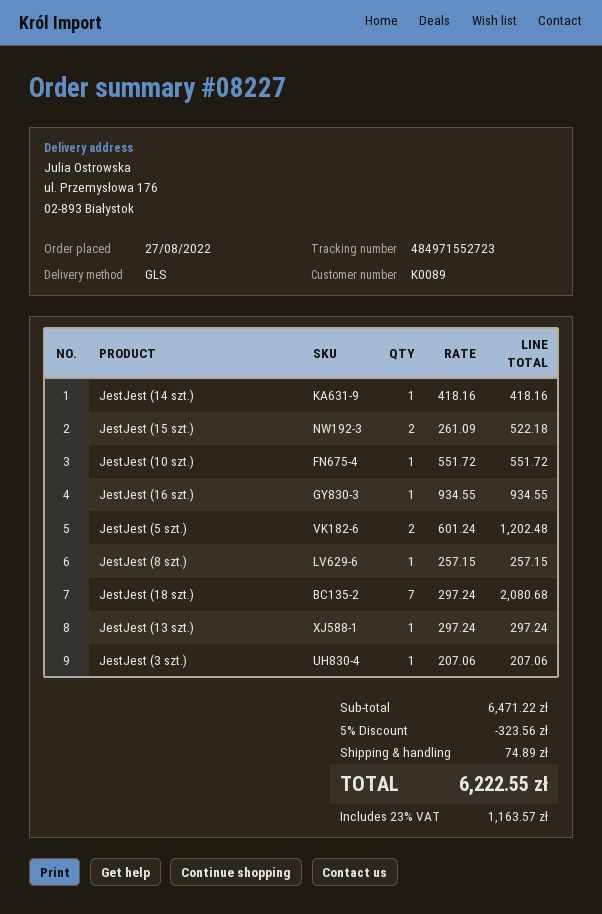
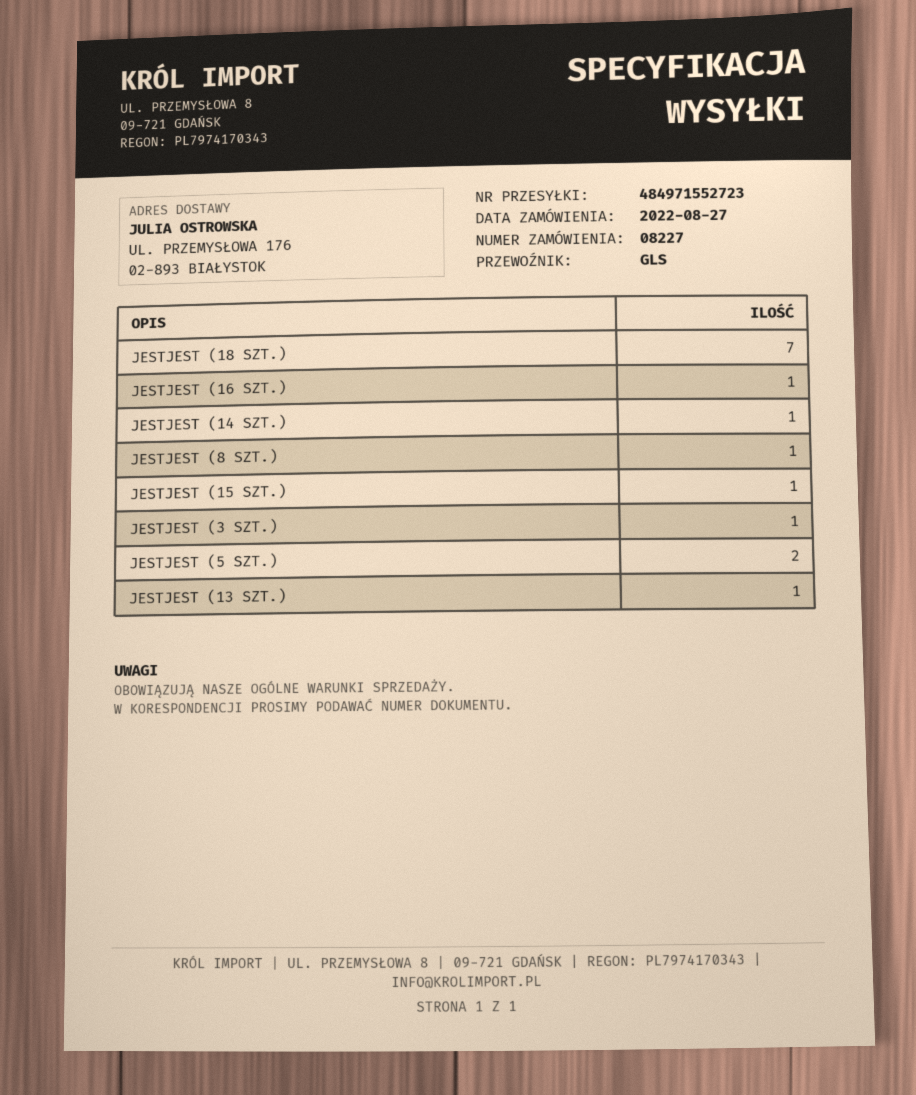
JestJest (15 szt.): 2 -> 1
JestJest (10 szt.): 1 -> none

